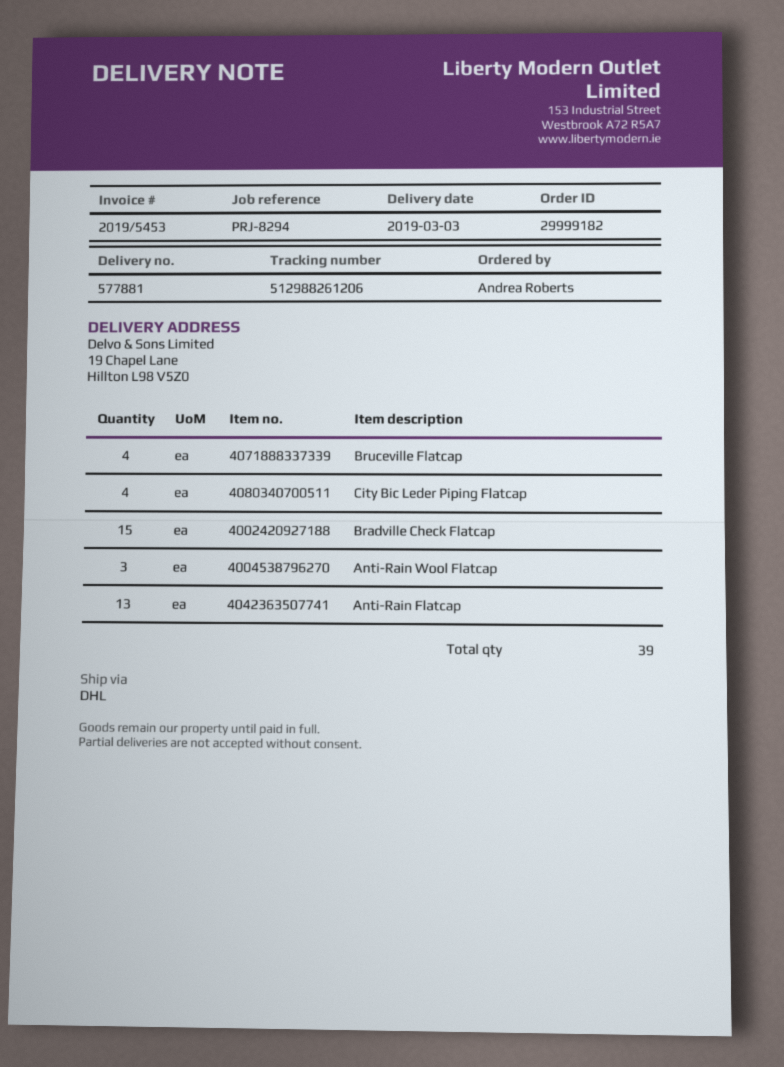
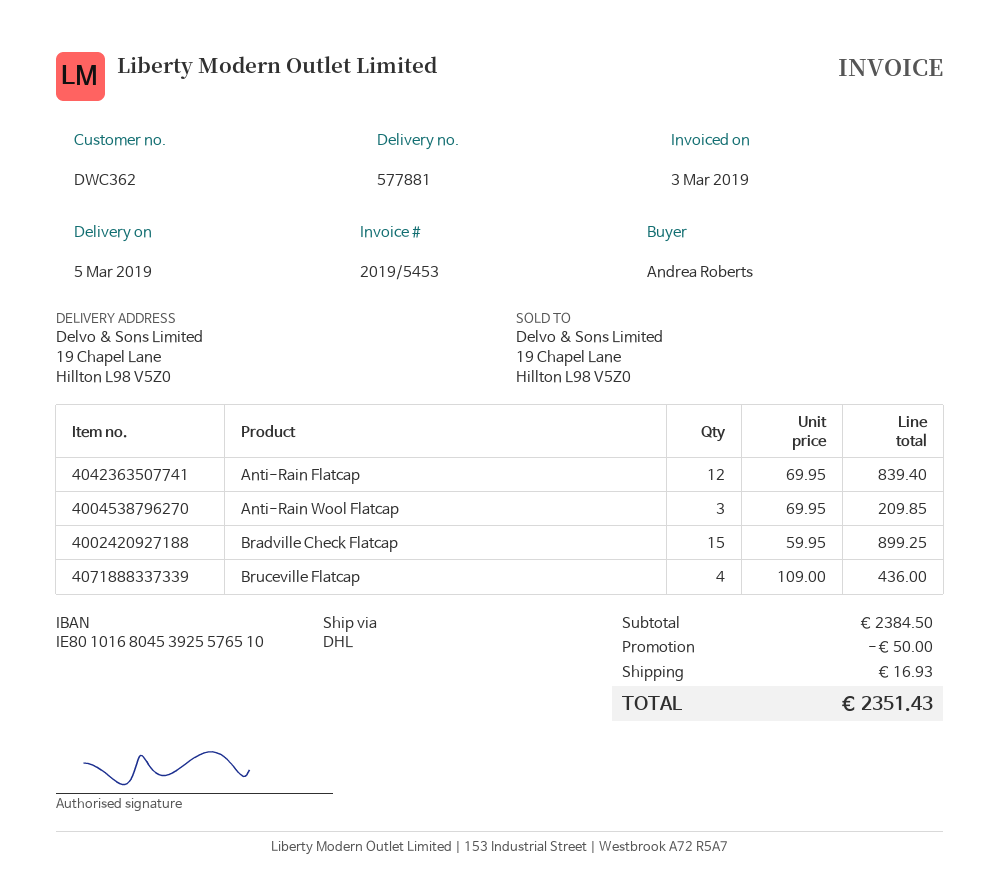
delivery date: 2019-03-03 -> 2019-03-05
City Bic Leder Piping Flatcap: 4 -> none
Anti-Rain Flatcap: 13 -> 12

